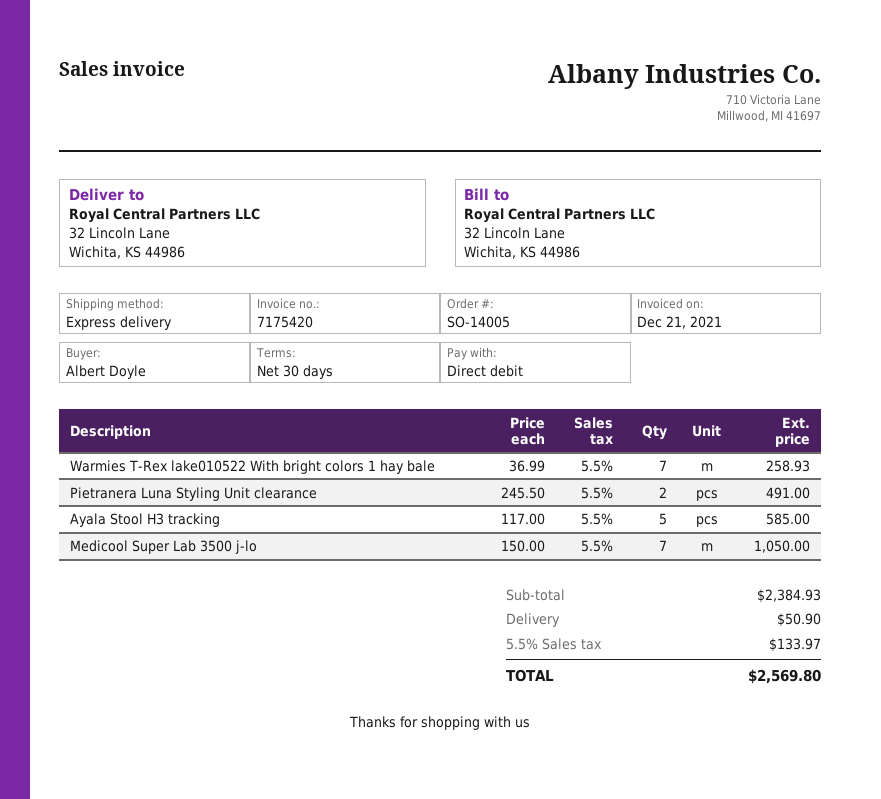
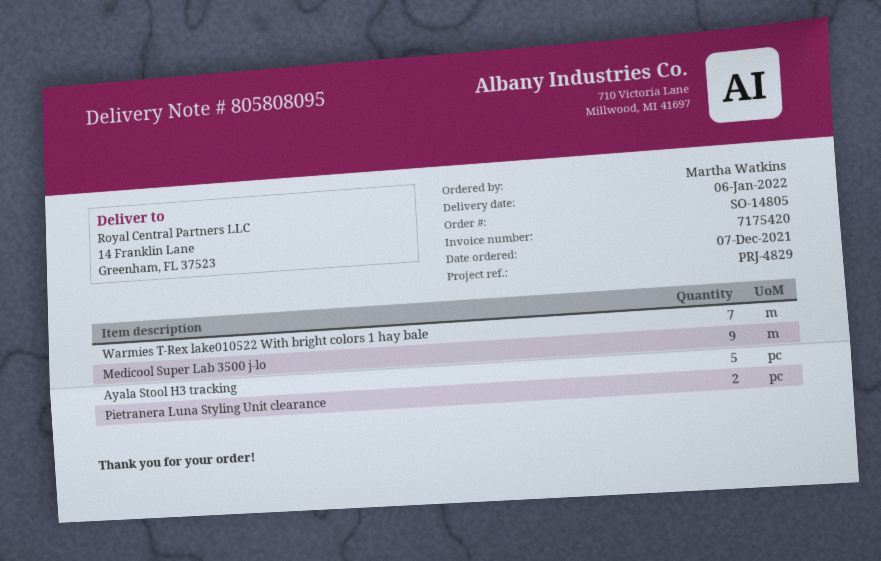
order number: SO-14005 -> SO-14805
ordered by: Albert Doyle -> Martha Watkins
ship to: 32 Lincoln Lane, Wichita, KS 44986 -> 14 Franklin Lane, Greenham, FL 37523
Medicool Super Lab 3500 j-lo: 7 -> 9

